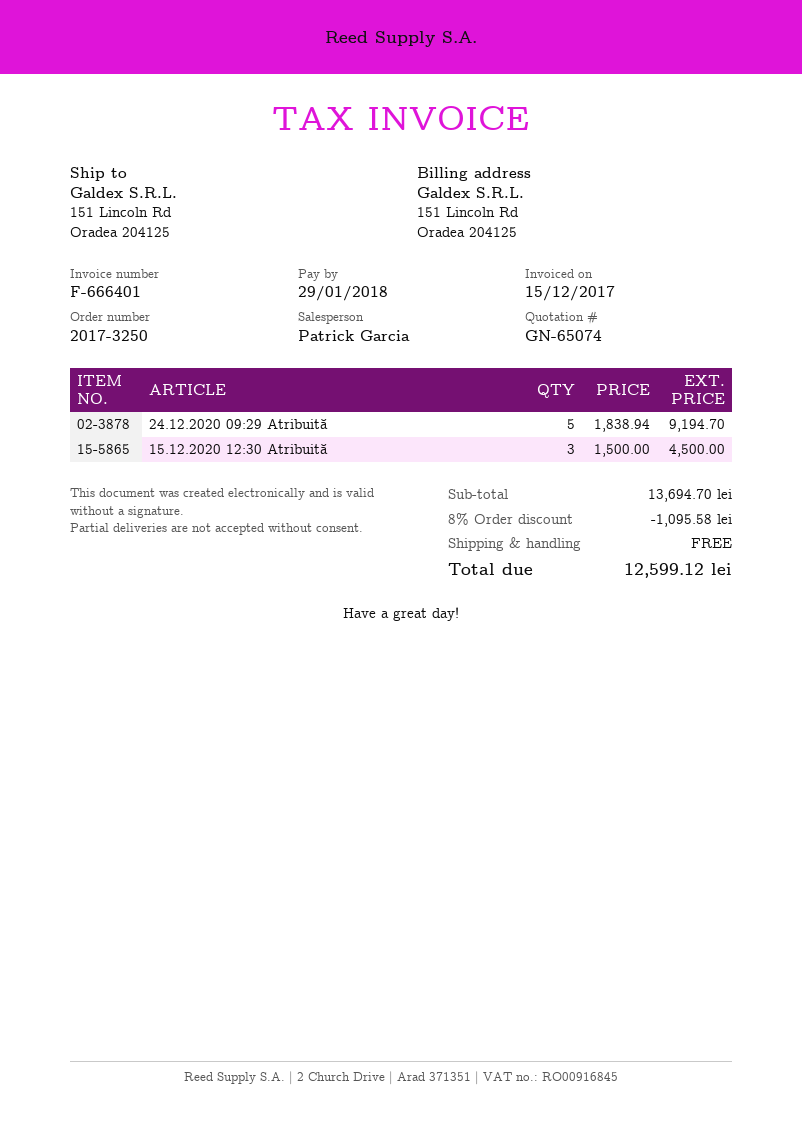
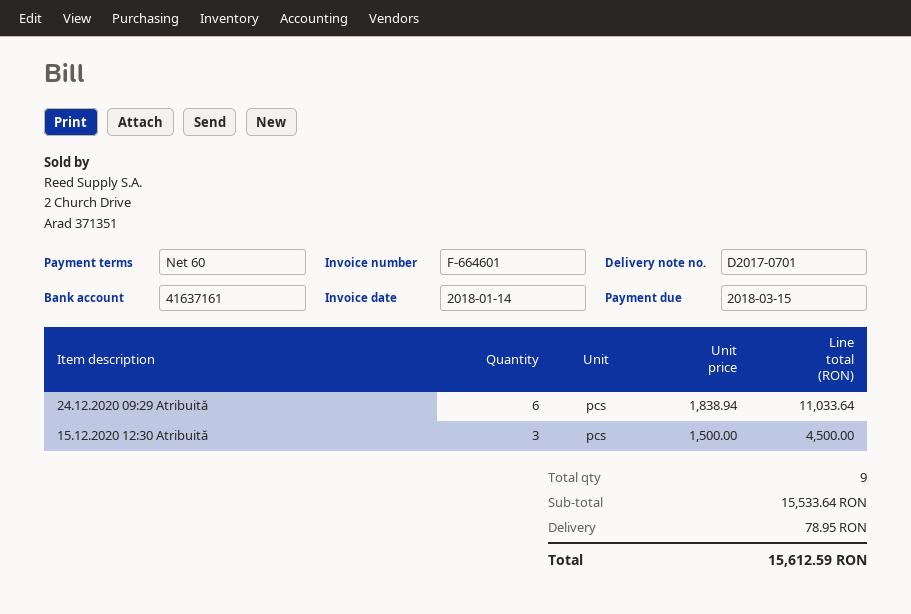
invoice number: F-666401 -> F-664601
invoice date: 2017-12-15 -> 2018-01-14
due date: 2018-01-29 -> 2018-03-15
24.12.2020 09:29 Atribuită: 5 x 1838.94 = 9194.70 -> 6 x 1838.94 = 11033.64
subtotal: 13694.70 -> 15533.64
discount: 8% = 1095.58 -> none
shipping: 0.00 -> 78.95
total: 12599.12 -> 15612.59

